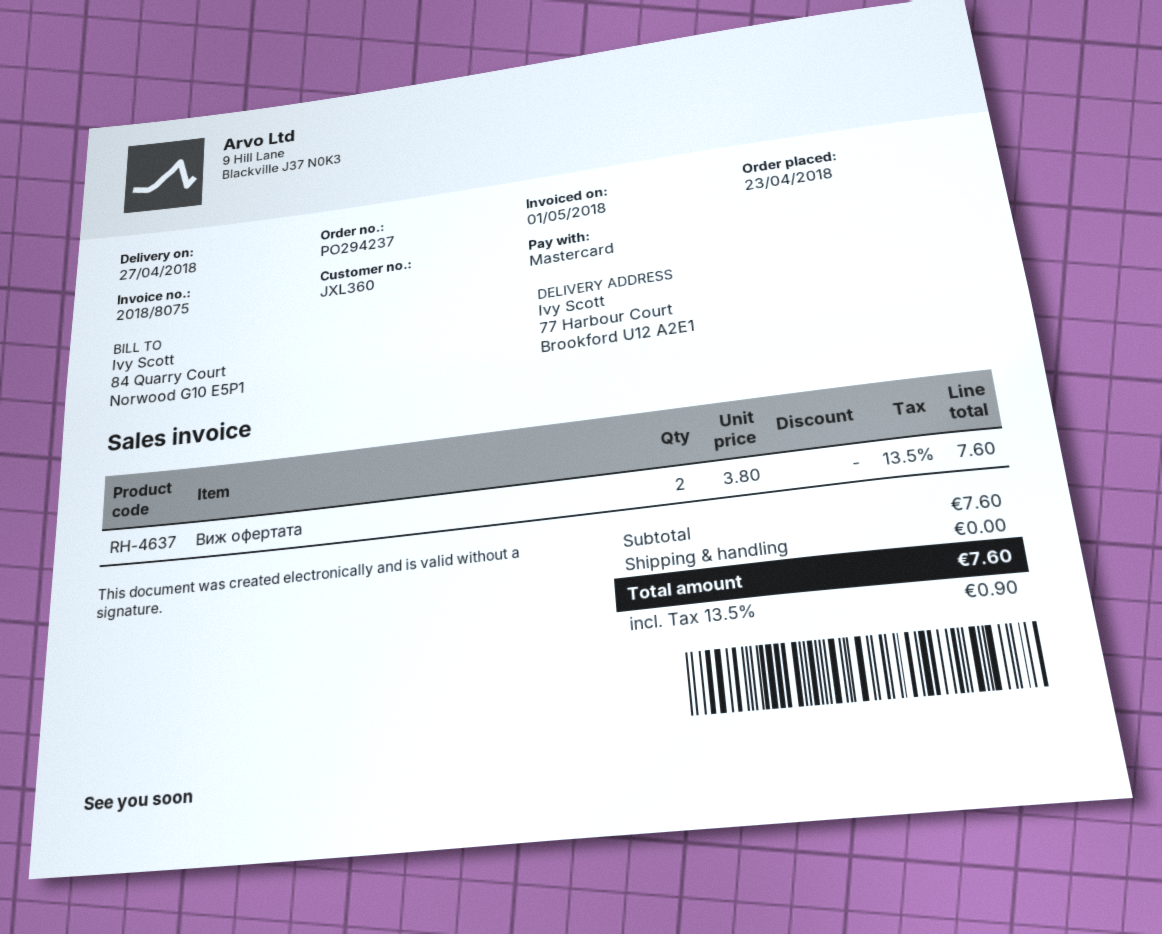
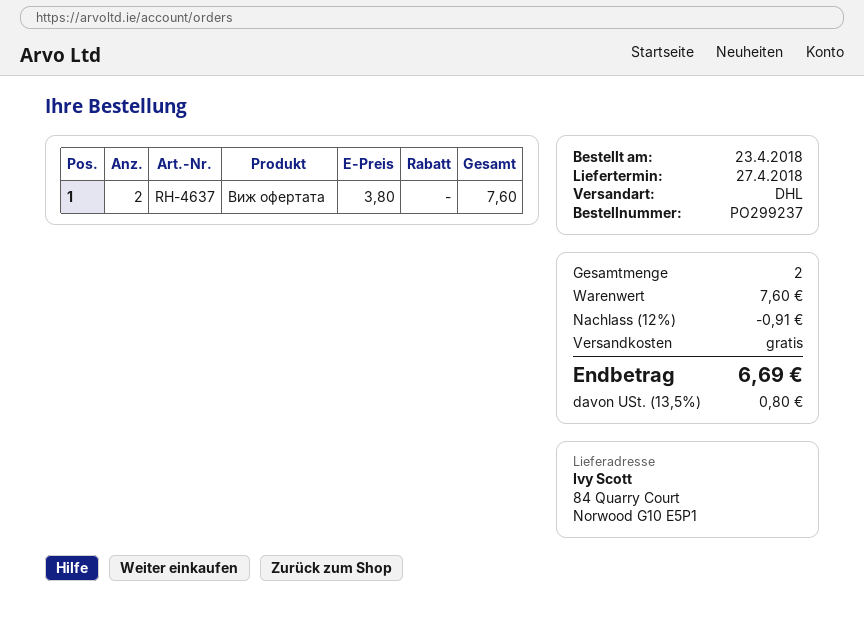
order number: PO294237 -> PO299237
ship to: 77 Harbour Court, Brookford U12 A2E1 -> 84 Quarry Court, Norwood G10 E5P1
discount: none -> 12% = 0.91
tax: 13.5% = 0.90 -> 13.5% = 0.80
total: 7.60 -> 6.69

